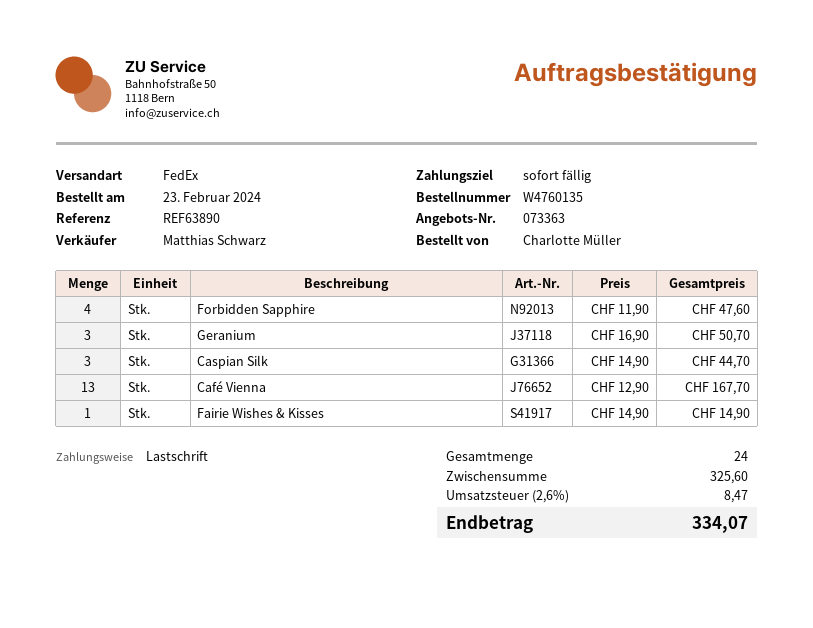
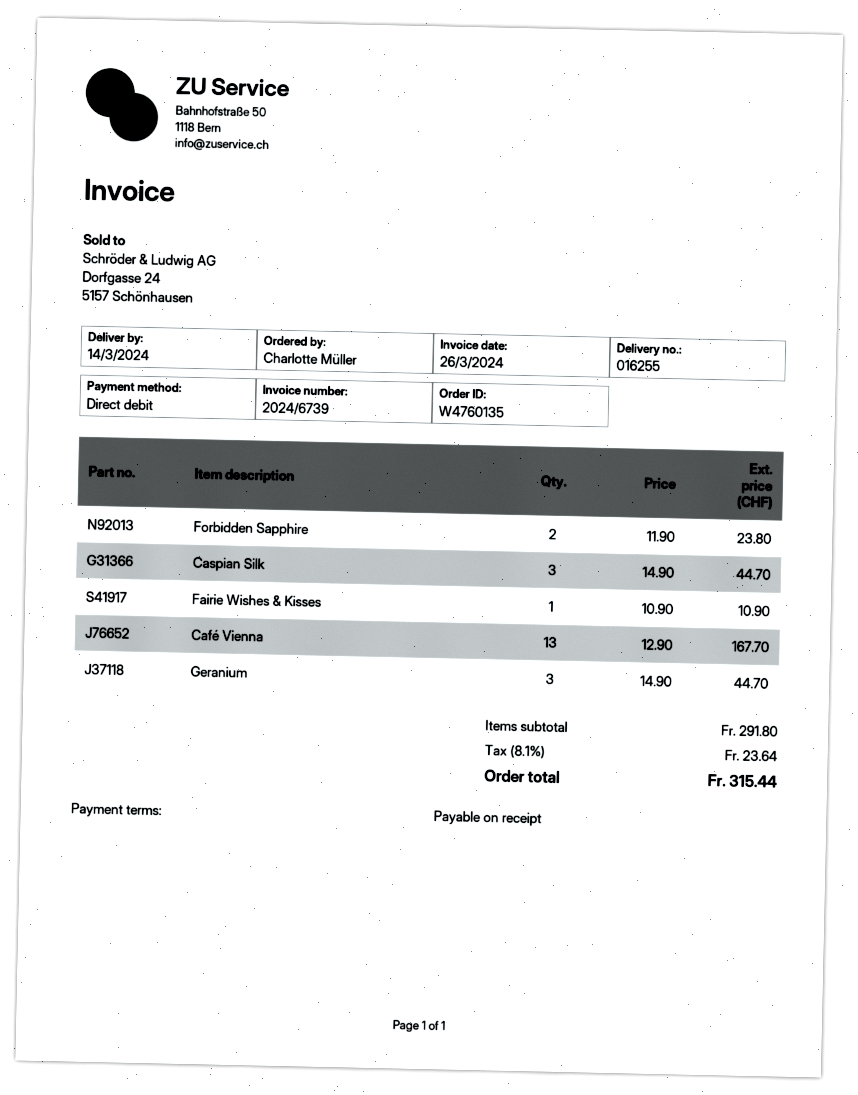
Forbidden Sapphire: 4 x 11.90 = 47.60 -> 2 x 11.90 = 23.80
Geranium: 3 x 16.90 = 50.70 -> 3 x 14.90 = 44.70
Fairie Wishes & Kisses: 1 x 14.90 = 14.90 -> 1 x 10.90 = 10.90
subtotal: 325.60 -> 291.80
tax: 2.6% = 8.47 -> 8.1% = 23.64
total: 334.07 -> 315.44

